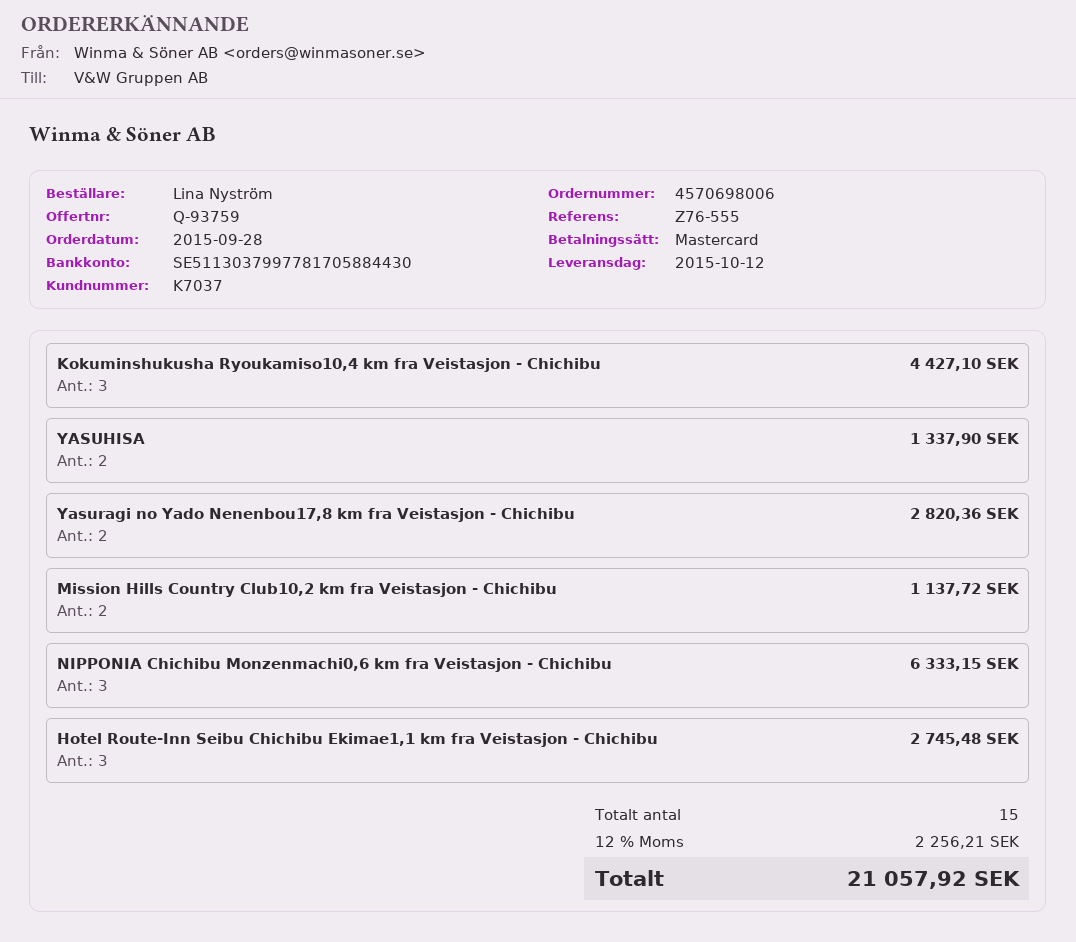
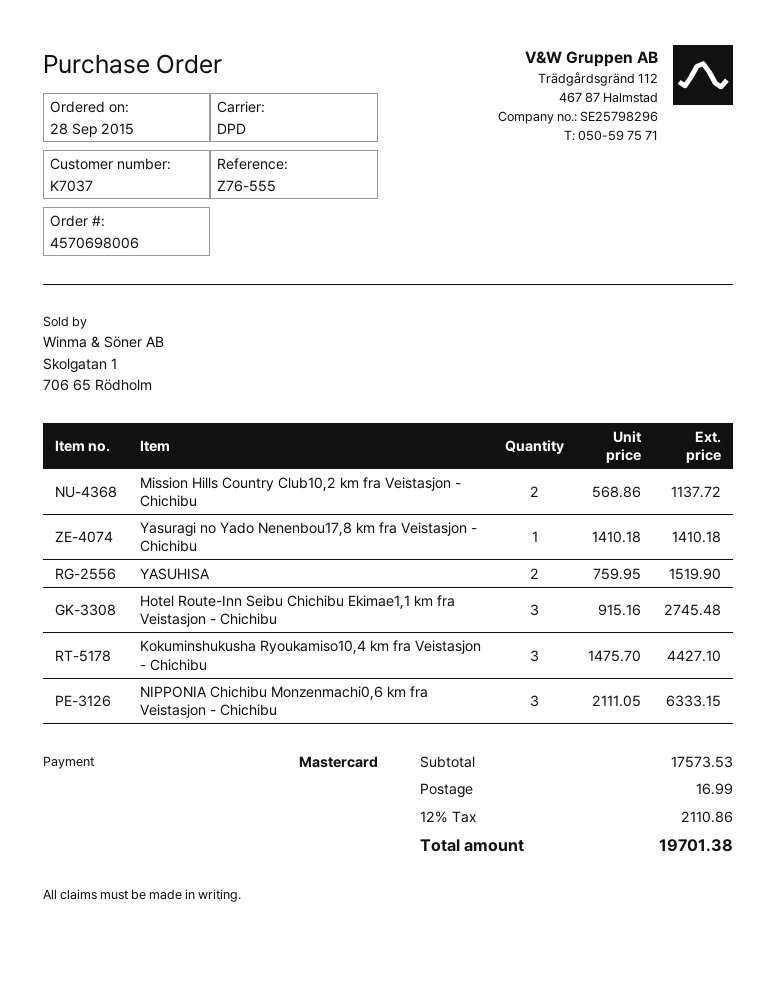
YASUHISA: 2 for 1337.90 -> 2 for 1519.90
Yasuragi no Yado Nenenbou17,8 km fra Veistasjon - Chichibu: 2 for 2820.36 -> 1 for 1410.18
shipping: none -> 16.99
tax: 12% = 2256.21 -> 12% = 2110.86
total: 21057.92 -> 19701.38

